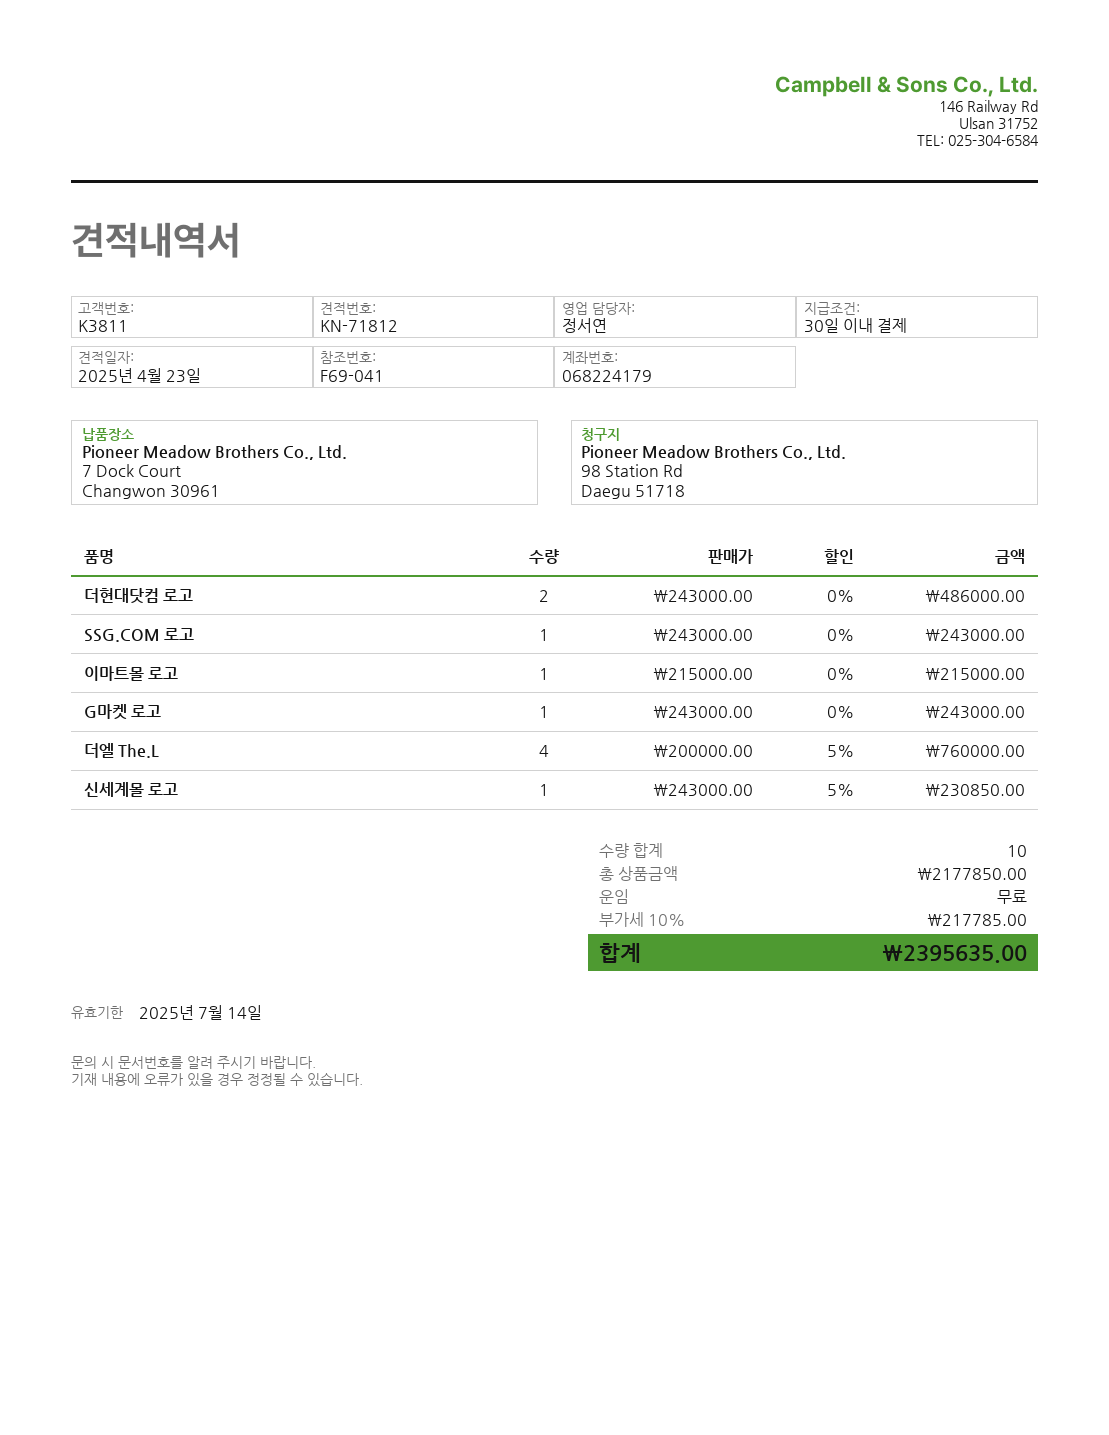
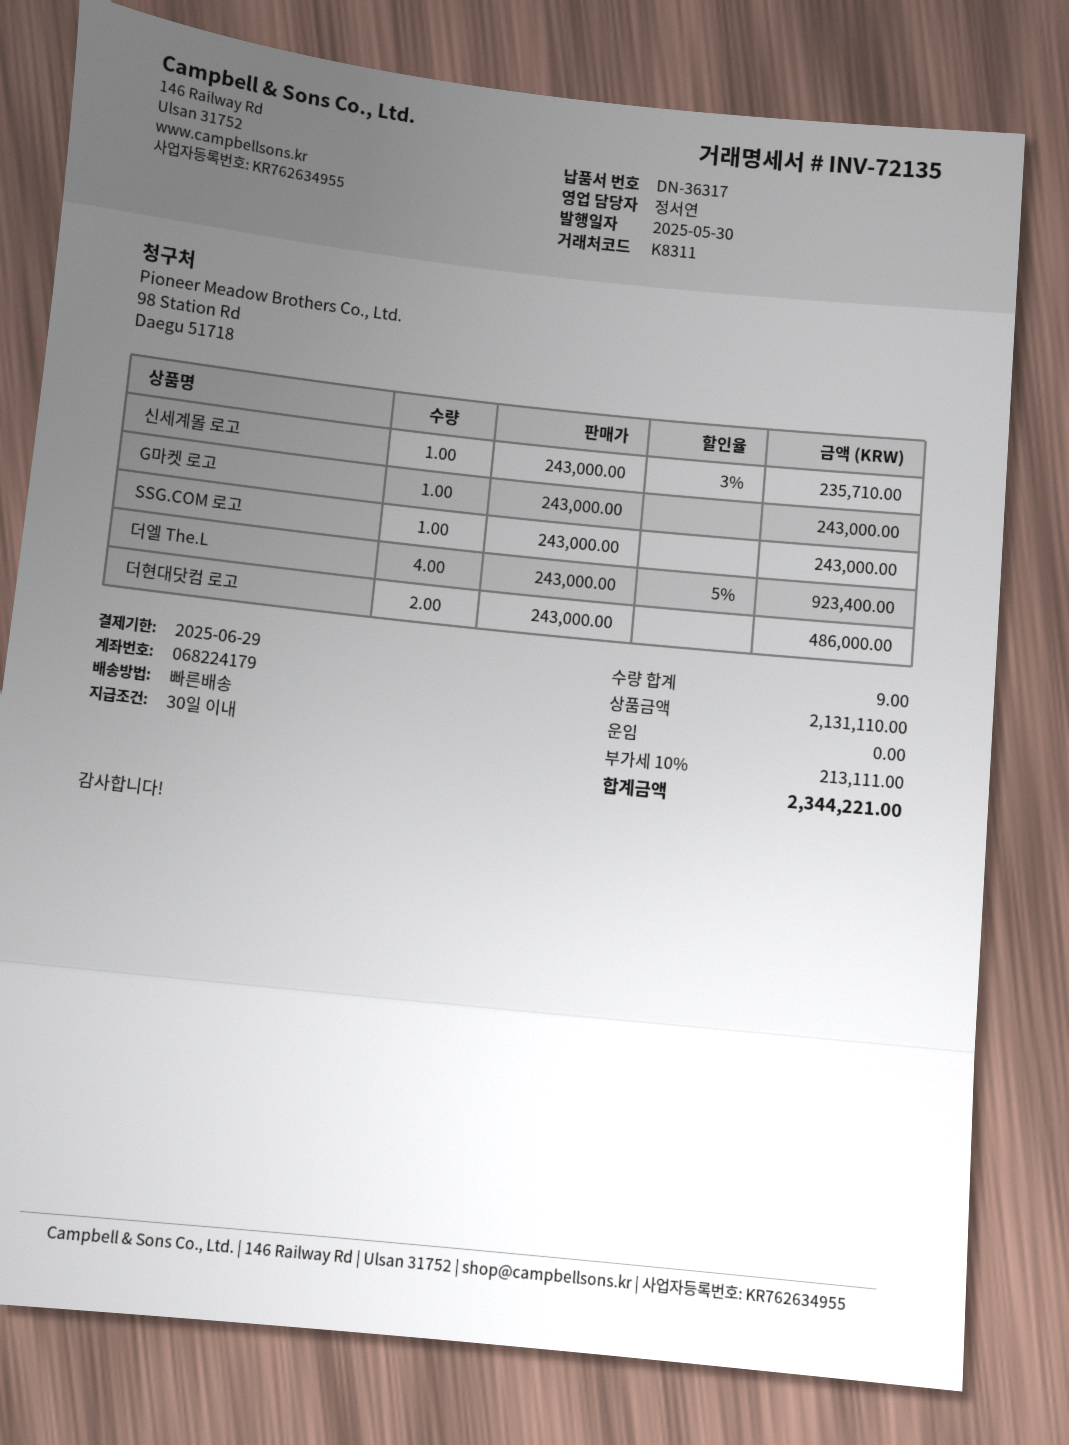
customer number: K3811 -> K8311
이마트몰 로고: 1 x 215000.00 = 215000.00 -> none
더엘 The.L: 4 x 200000.00 - 5% = 760000.00 -> 4 x 243000.00 - 5% = 923400.00
신세계몰 로고: 1 x 243000.00 - 5% = 230850.00 -> 1 x 243000.00 - 3% = 235710.00
total quantity: 10 -> 9
subtotal: 2177850.00 -> 2131110.00
tax: 10% = 217785.00 -> 10% = 213111.00
total: 2395635.00 -> 2344221.00

